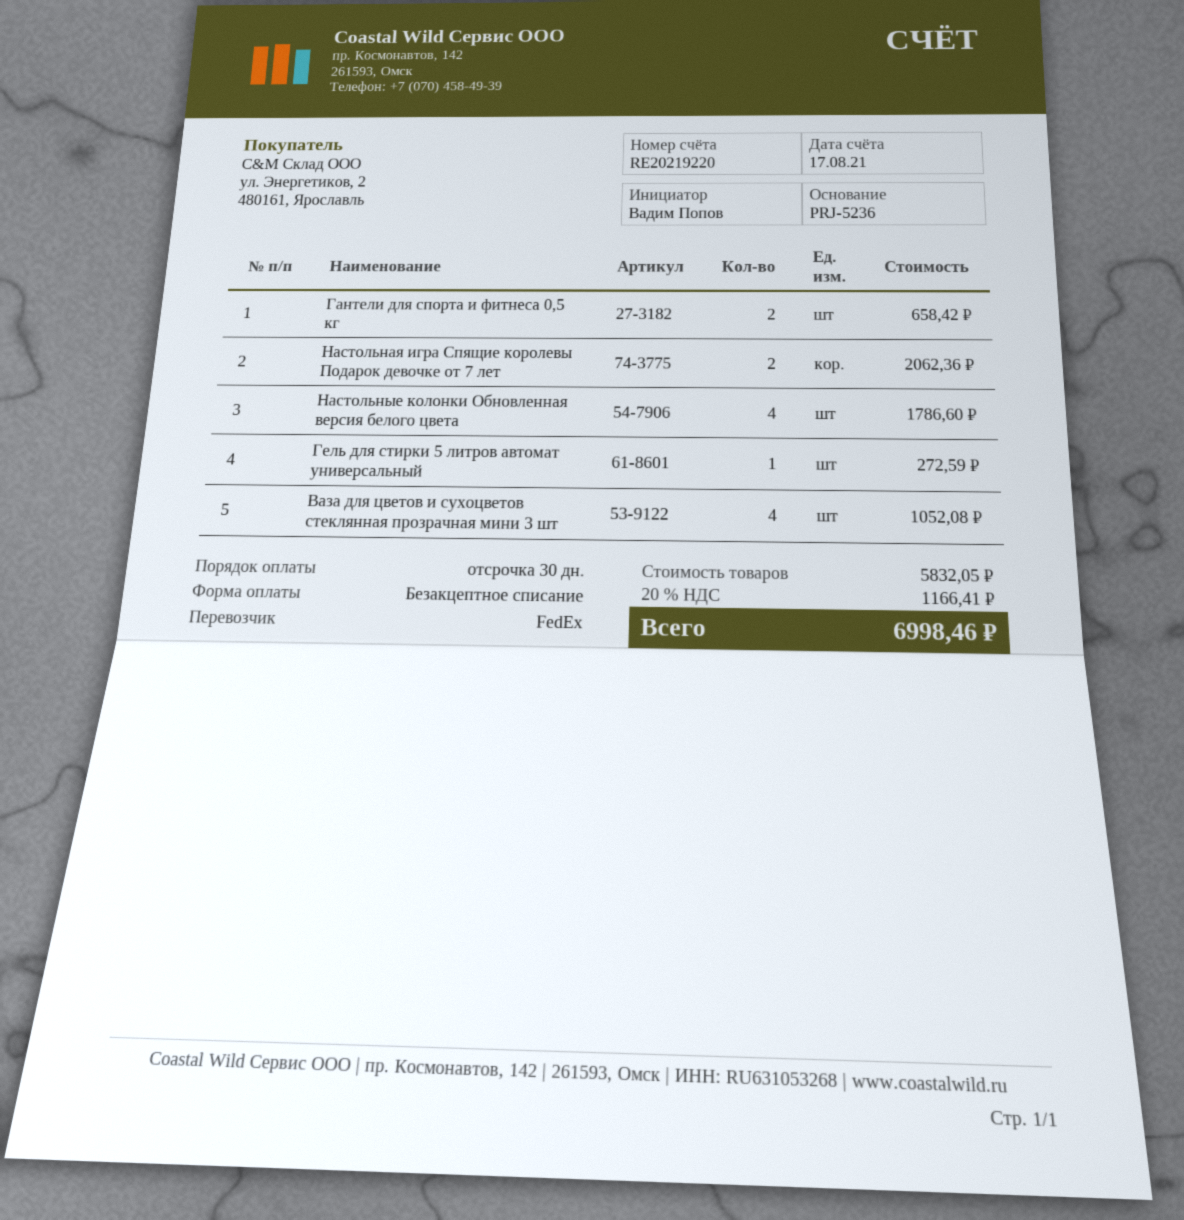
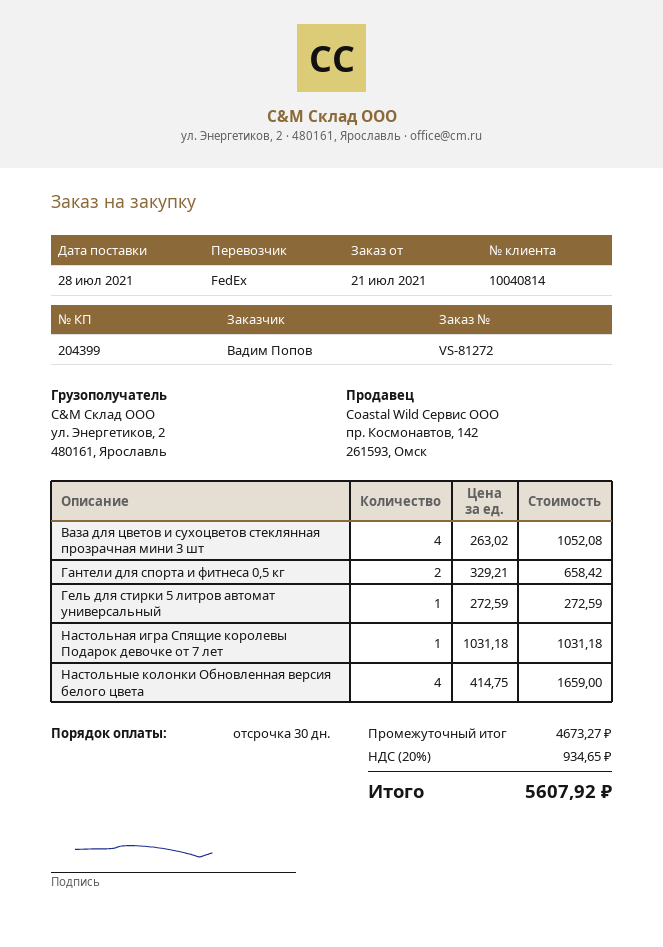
Настольная игра Спящие королевы Подарок девочке от 7 лет: 2 for 2062.36 -> 1 for 1031.18
Настольные колонки Обновленная версия белого цвета: 4 for 1786.60 -> 4 for 1659.00
subtotal: 5832.05 -> 4673.27
tax: 20% = 1166.41 -> 20% = 934.65
total: 6998.46 -> 5607.92

